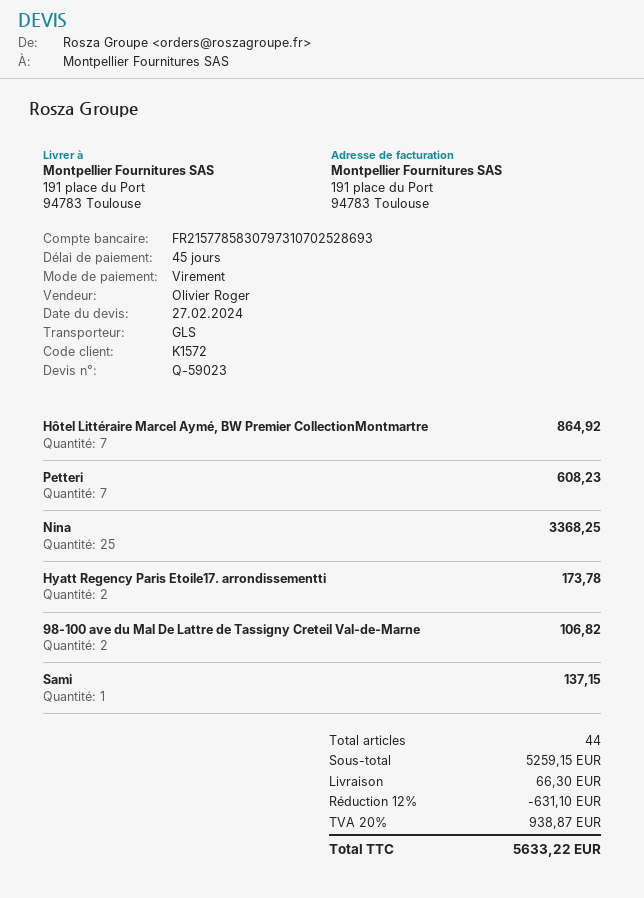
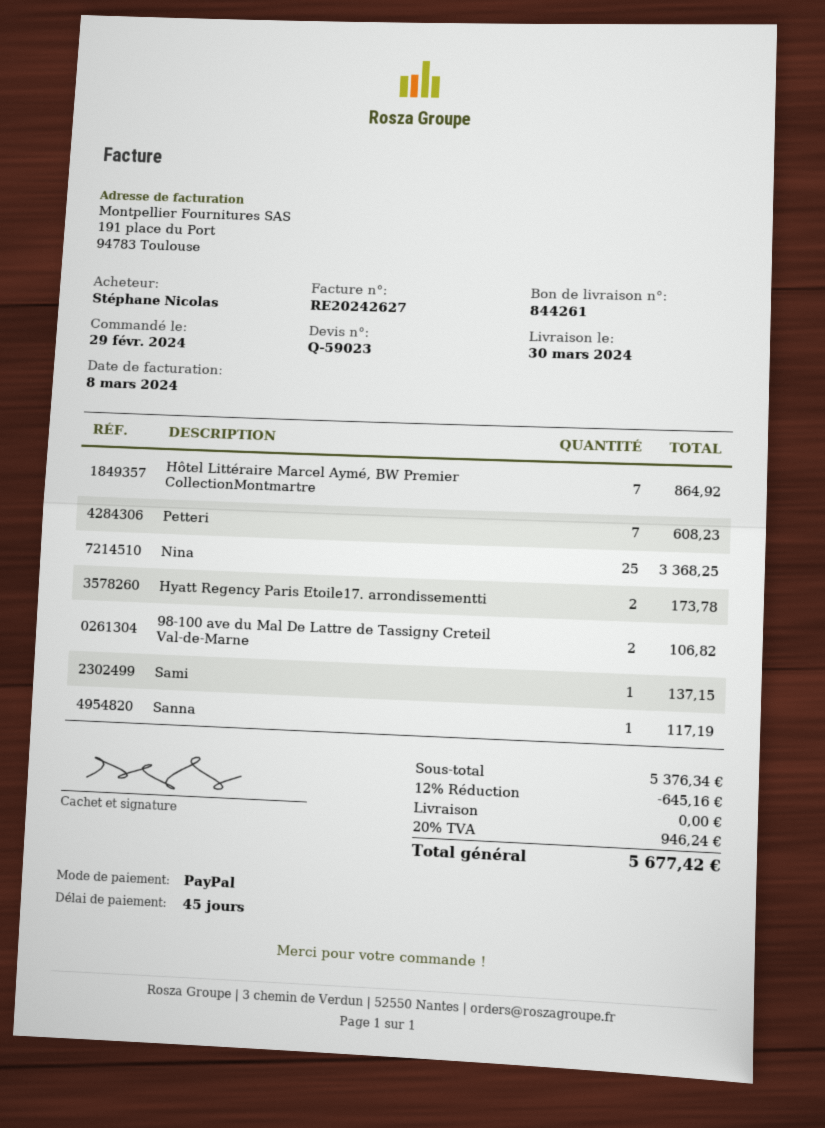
payment method: bank transfer -> PayPal
Sanna: none -> 1 for 117.19
subtotal: 5259.15 -> 5376.34
discount: 12% = 631.10 -> 12% = 645.16
shipping: 66.30 -> 0.00
tax: 20% = 938.87 -> 20% = 946.24
total: 5633.22 -> 5677.42

